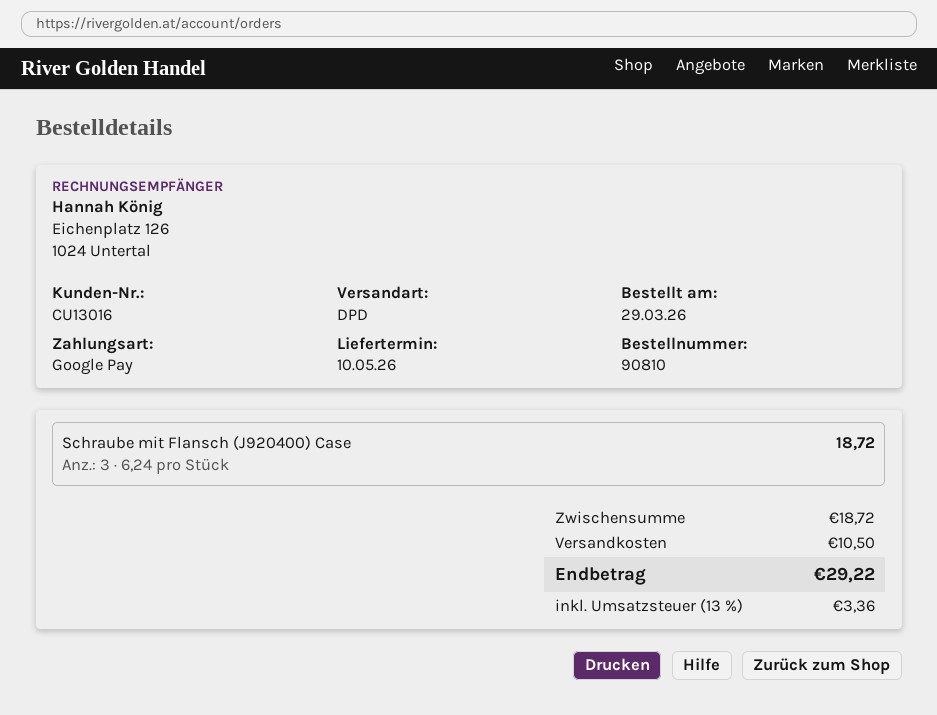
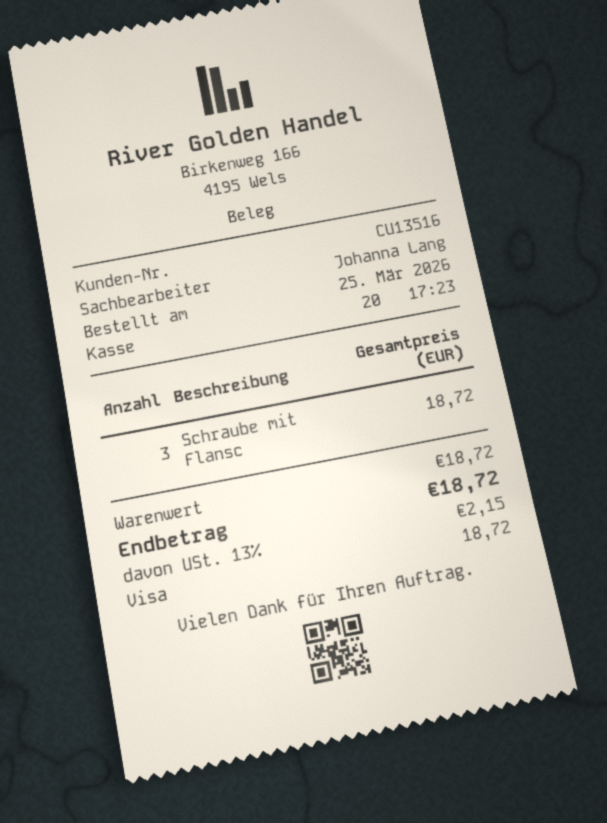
order date: 2026-03-29 -> 2026-03-25
customer number: CU13016 -> CU13516
payment method: Google Pay -> Visa
shipping: 10.50 -> none
tax: 13% = 3.36 -> 13% = 2.15
total: 29.22 -> 18.72

